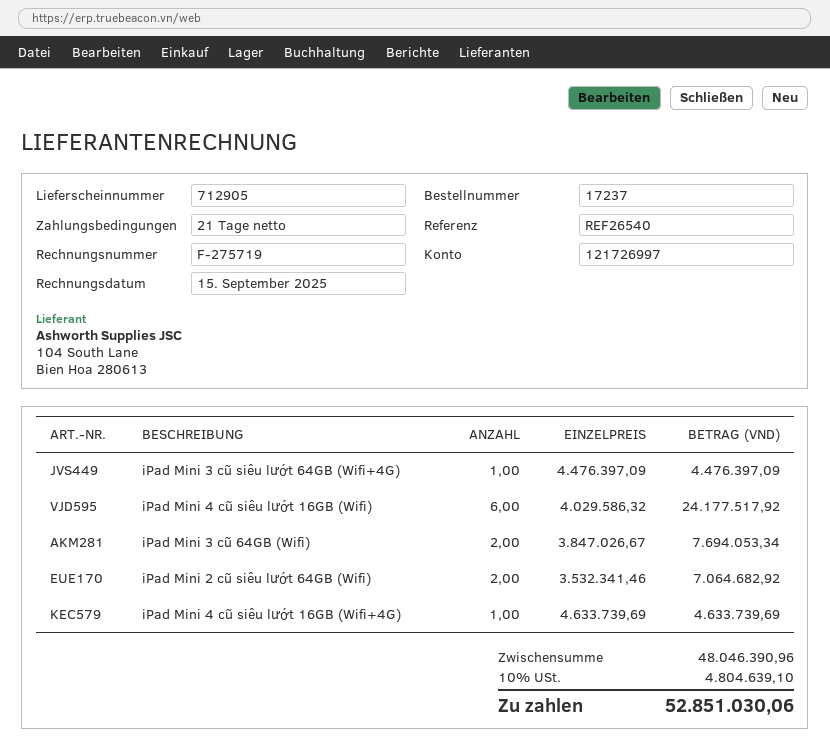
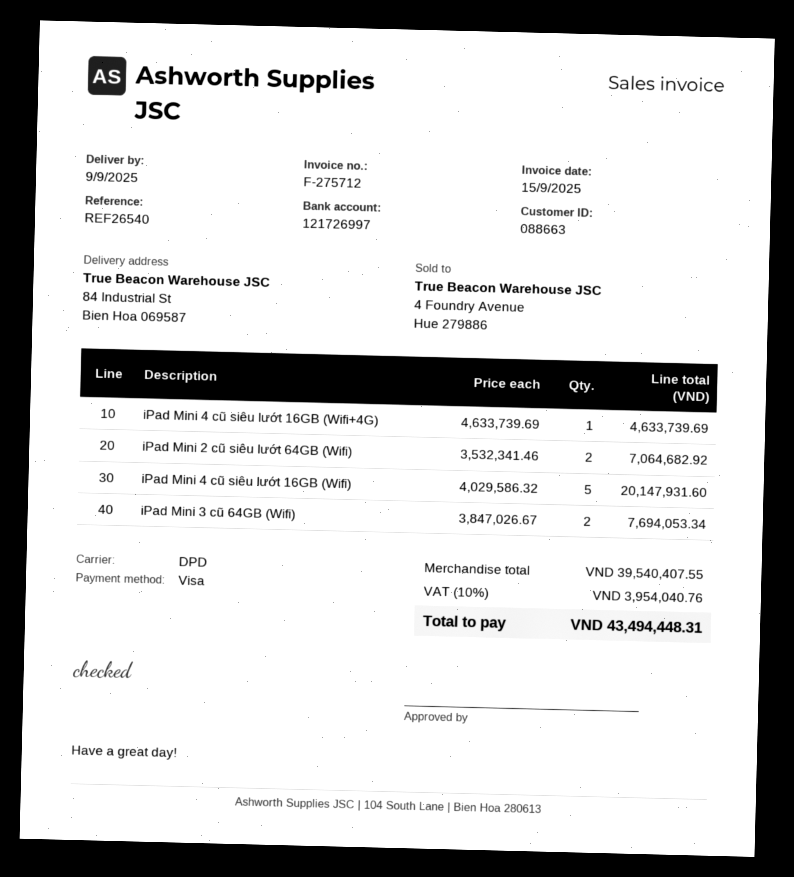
invoice number: F-275719 -> F-275712
iPad Mini 3 cũ siêu lướt 64GB (Wifi+4G): 1 x 4476397.09 = 4476397.09 -> none
iPad Mini 4 cũ siêu lướt 16GB (Wifi): 6 x 4029586.32 = 24177517.92 -> 5 x 4029586.32 = 20147931.60
subtotal: 48046390.96 -> 39540407.55
tax: 10% = 4804639.10 -> 10% = 3954040.76
total: 52851030.06 -> 43494448.31

